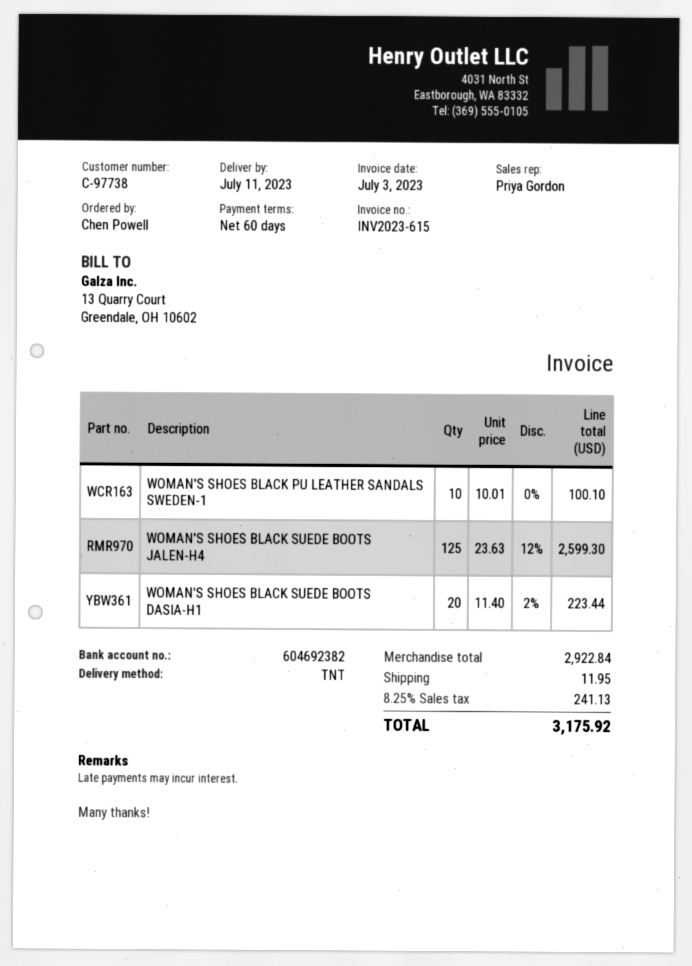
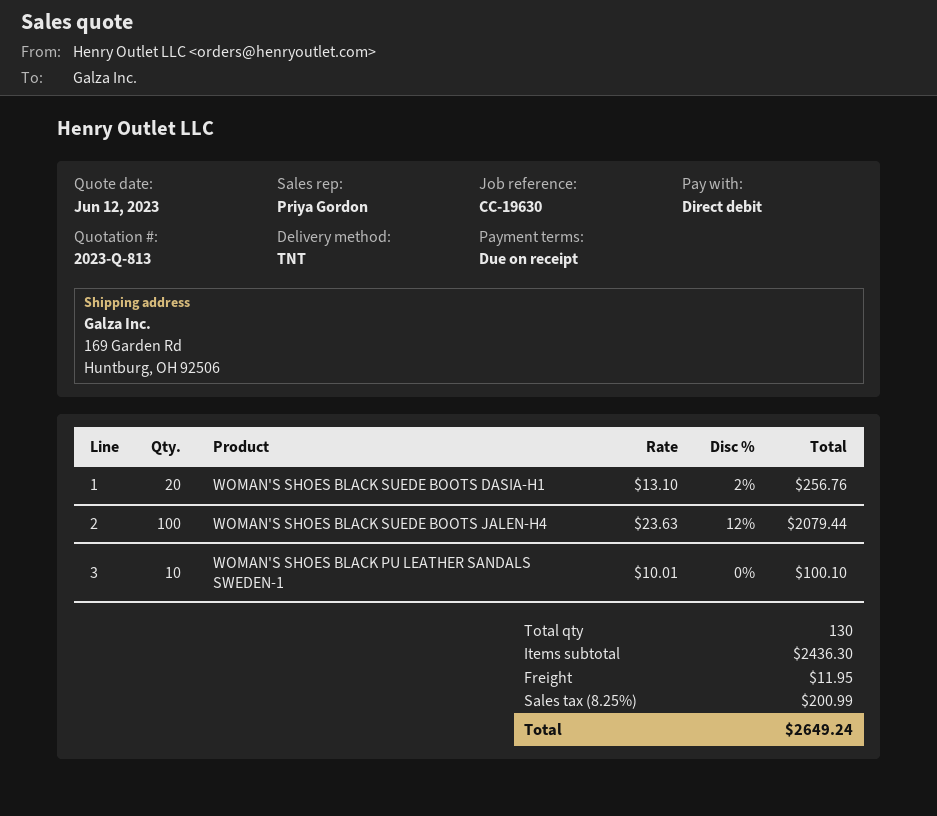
payment terms: 60 days -> on receipt
WOMAN'S SHOES BLACK SUEDE BOOTS JALEN-H4: 125 x 23.63 - 12% = 2599.30 -> 100 x 23.63 - 12% = 2079.44
WOMAN'S SHOES BLACK SUEDE BOOTS DASIA-H1: 20 x 11.40 - 2% = 223.44 -> 20 x 13.10 - 2% = 256.76
subtotal: 2922.84 -> 2436.30
tax: 8.25% = 241.13 -> 8.25% = 200.99
total: 3175.92 -> 2649.24

